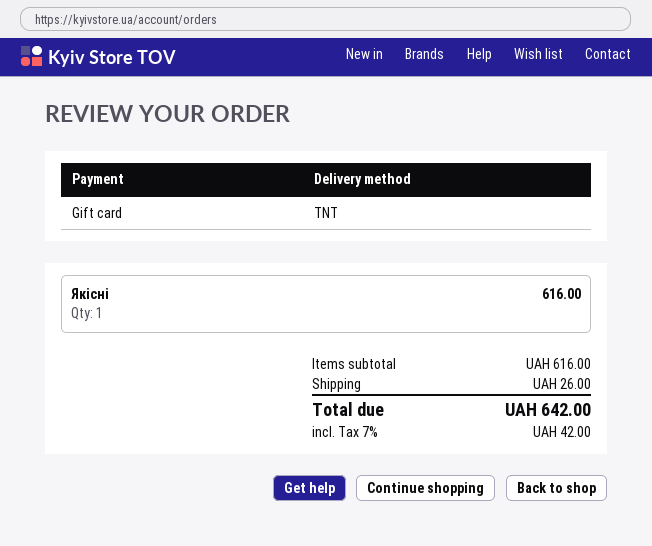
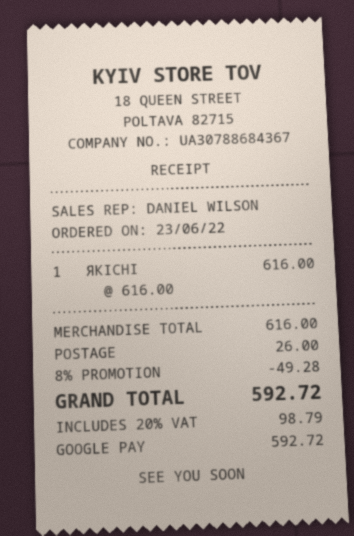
payment method: gift card -> Google Pay
discount: none -> 8% = 49.28
tax: 7% = 42.00 -> 20% = 98.79
total: 642.00 -> 592.72

